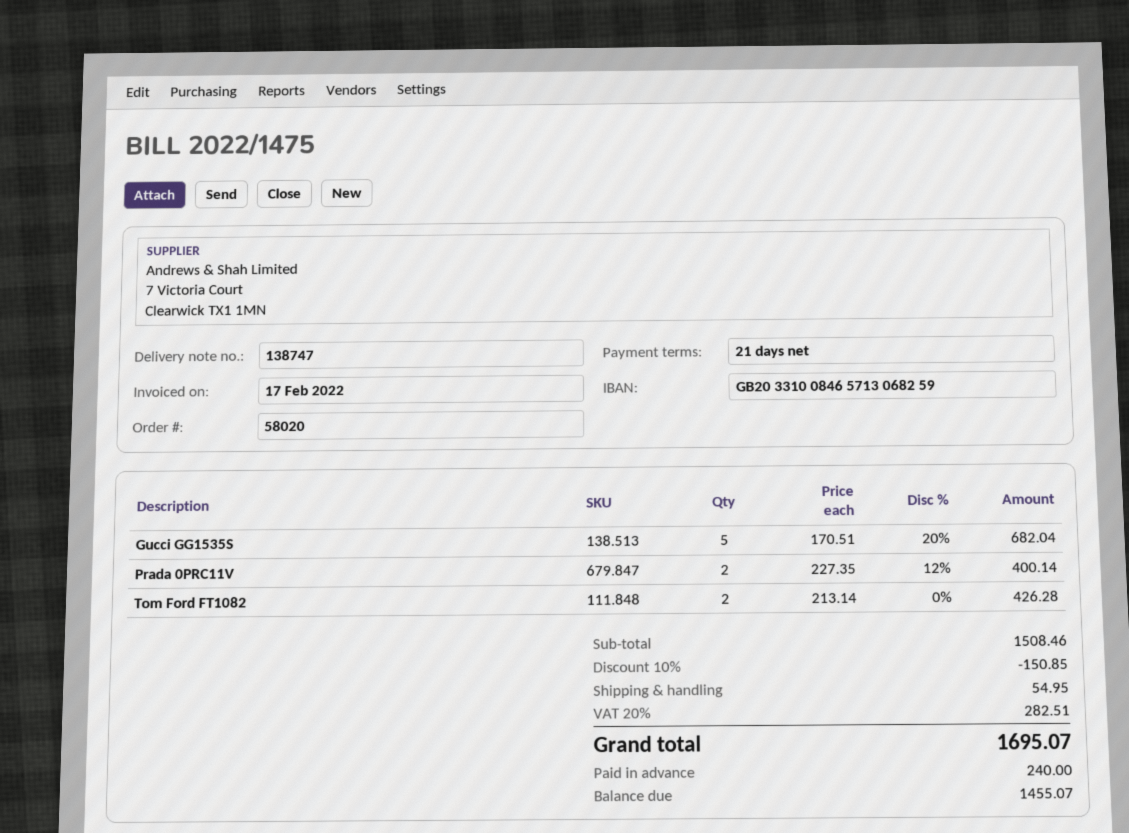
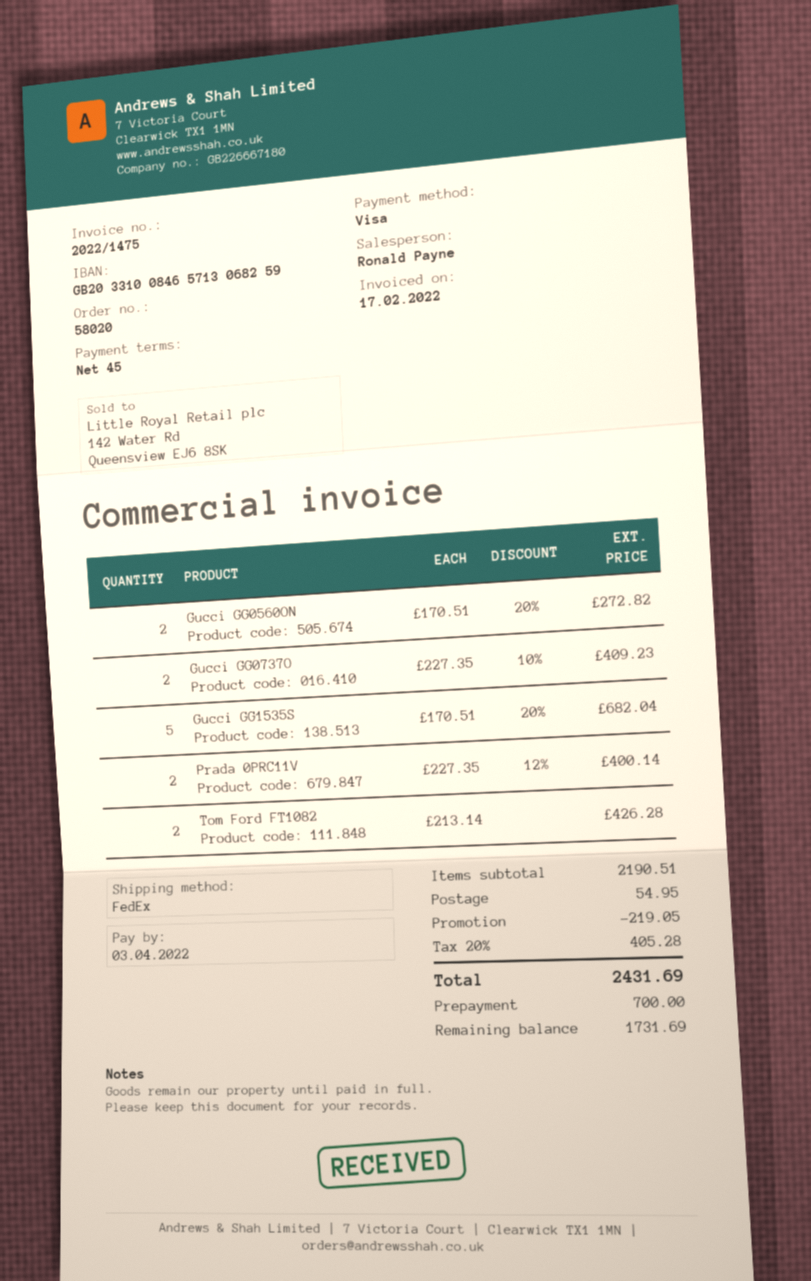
payment terms: 21 days -> 45 days
Gucci GG0560ON: none -> 2 x 170.51 - 20% = 272.82
Gucci GG0737O: none -> 2 x 227.35 - 10% = 409.23
subtotal: 1508.46 -> 2190.51
discount: 150.85 -> 219.05
tax: 20% = 282.51 -> 20% = 405.28
total: 1695.07 -> 2431.69
deposit: 240.00 -> 700.00
balance: 1455.07 -> 1731.69

